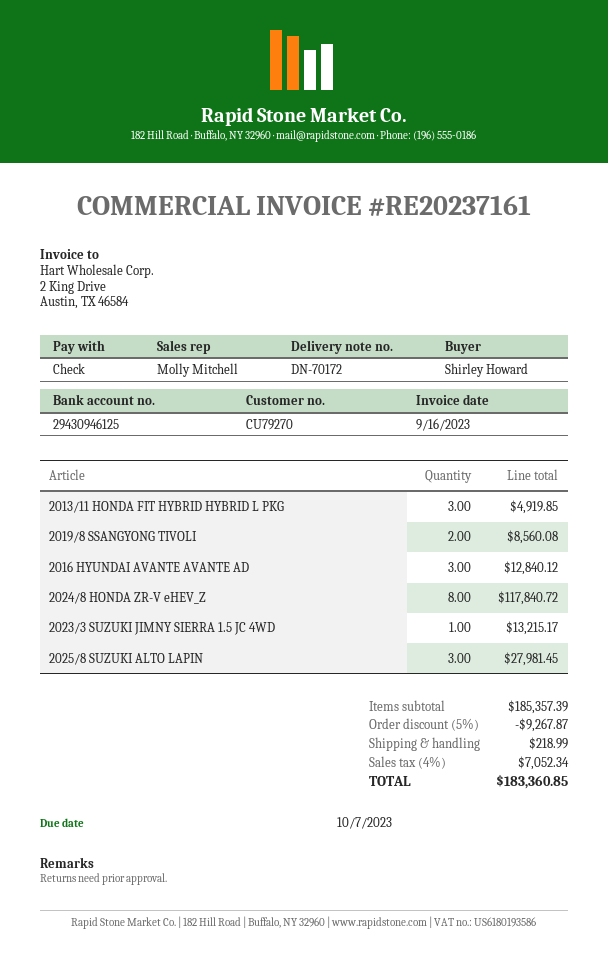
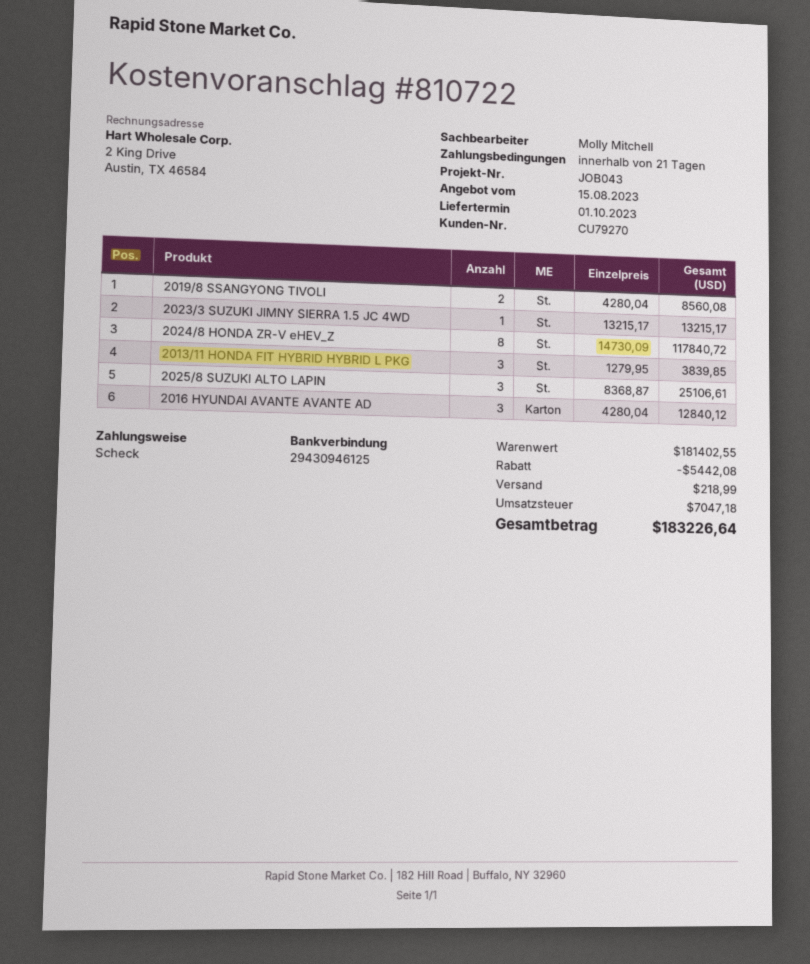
2013/11 HONDA FIT HYBRID HYBRID L PKG: 3 for 4919.85 -> 3 for 3839.85
2025/8 SUZUKI ALTO LAPIN: 3 for 27981.45 -> 3 for 25106.61
subtotal: 185357.39 -> 181402.55
discount: 9267.87 -> 5442.08
tax: 7052.34 -> 7047.18
total: 183360.85 -> 183226.64

